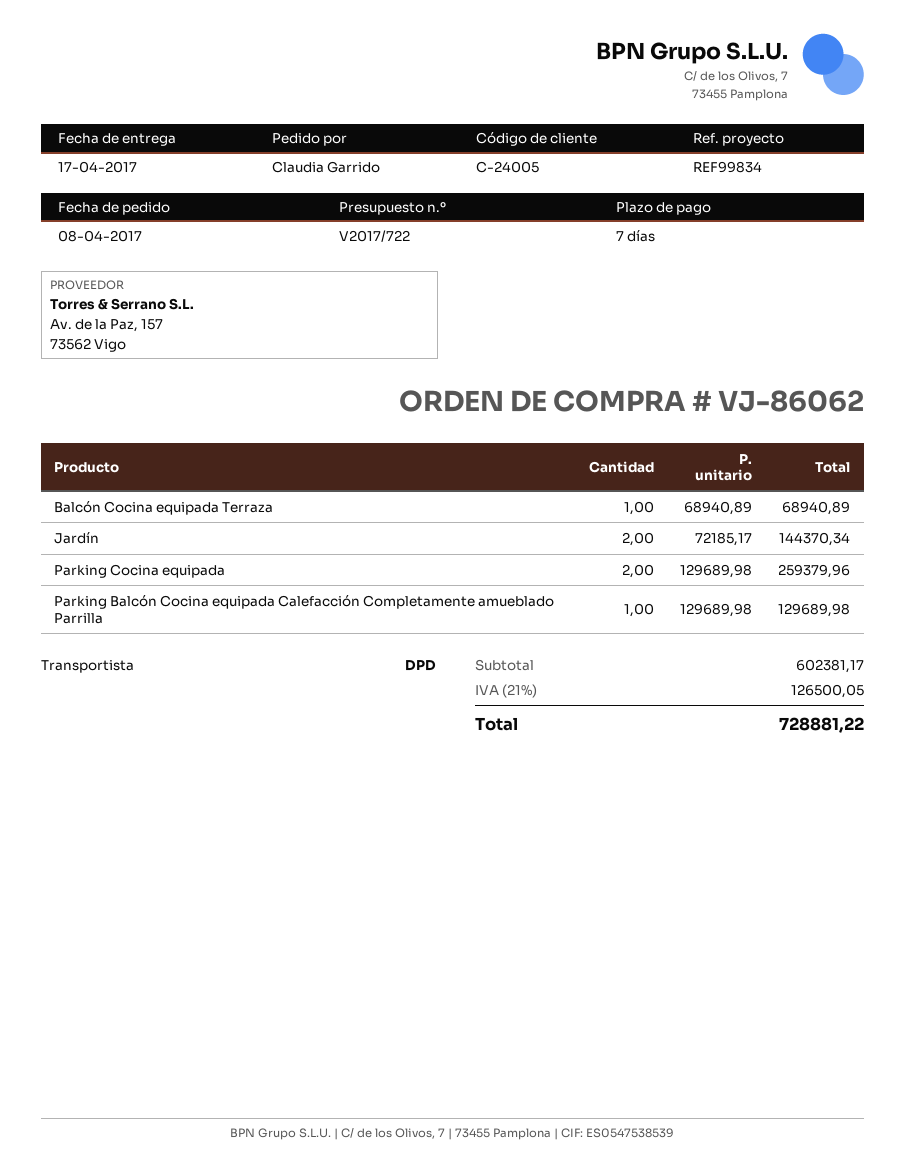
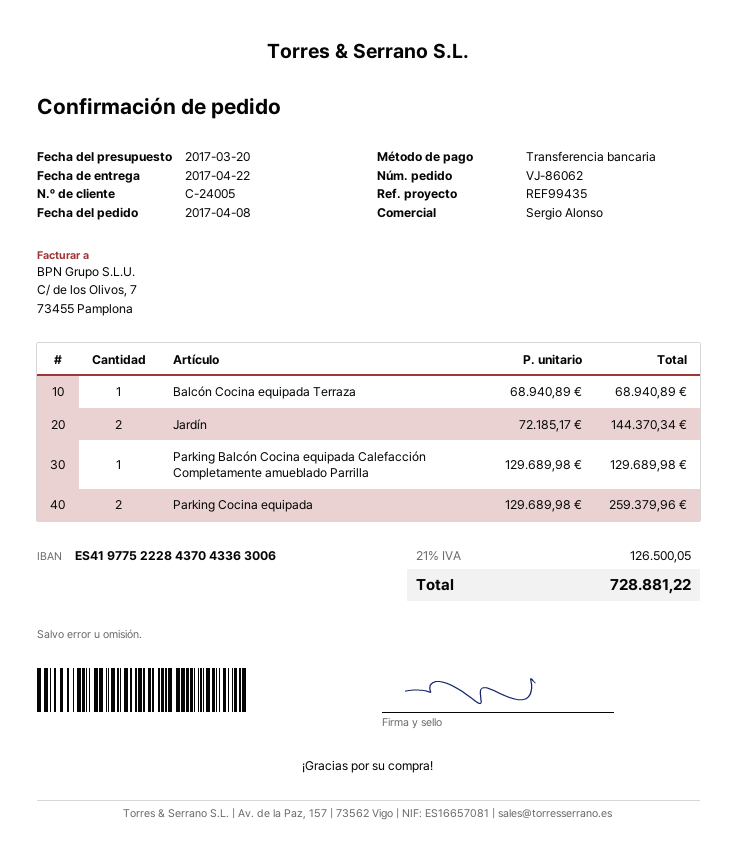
delivery date: 2017-04-17 -> 2017-04-22
reference: REF99834 -> REF99435

